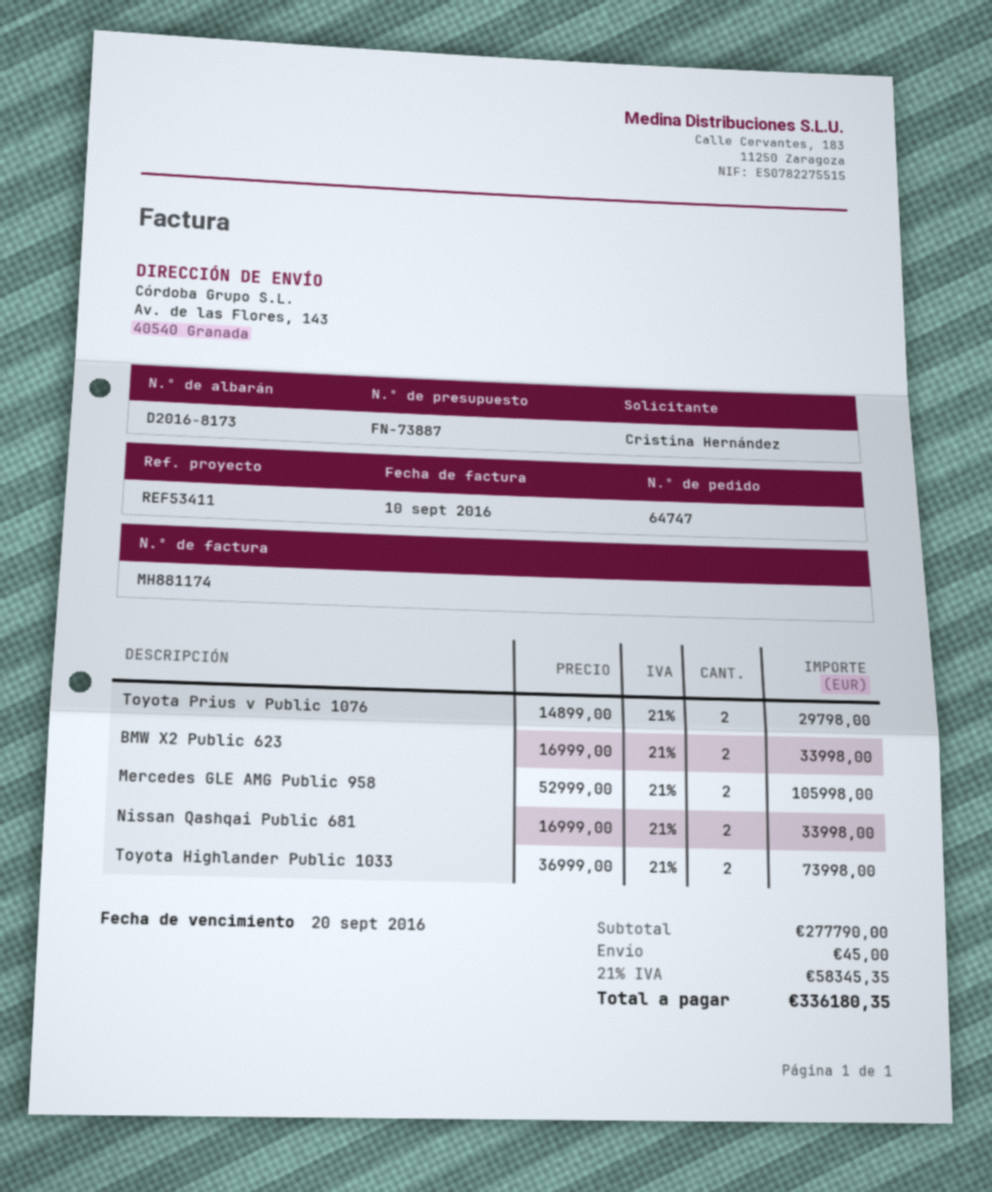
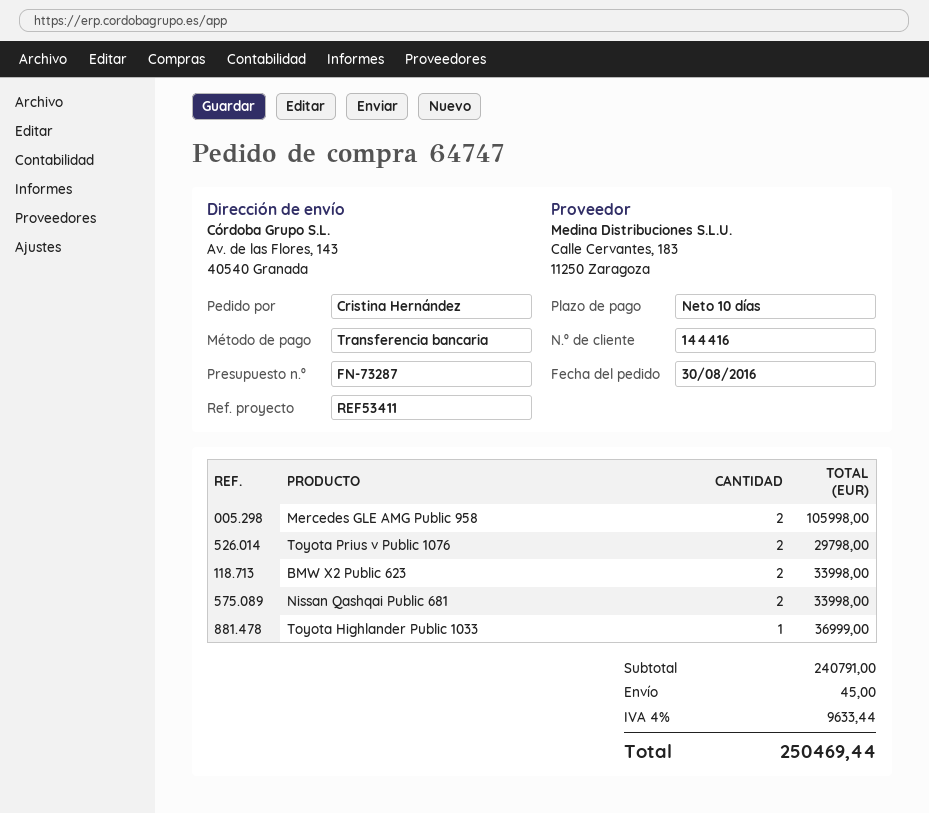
quote number: FN-73887 -> FN-73287
Toyota Highlander Public 1033: 2 for 73998.00 -> 1 for 36999.00
subtotal: 277790.00 -> 240791.00
tax: 21% = 58345.35 -> 4% = 9633.44
total: 336180.35 -> 250469.44

